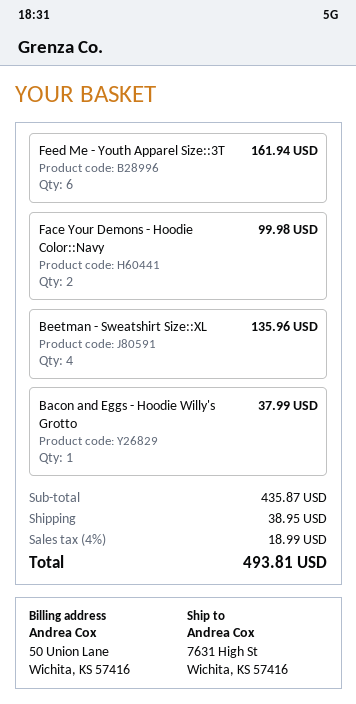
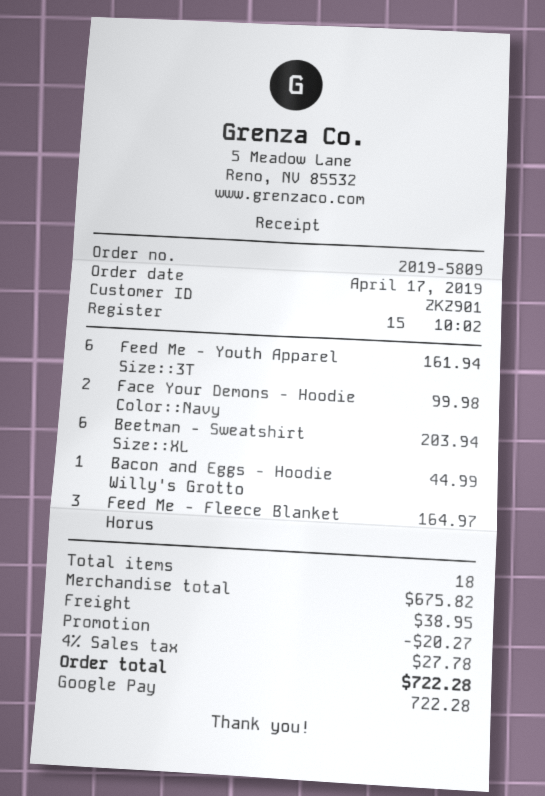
Beetman - Sweatshirt Size::XL: 4 for 135.96 -> 6 for 203.94
Bacon and Eggs - Hoodie Willy's Grotto: 1 for 37.99 -> 1 for 44.99
Feed Me - Fleece Blanket Horus: none -> 3 for 164.97
subtotal: 435.87 -> 675.82
discount: none -> 20.27
tax: 4% = 18.99 -> 4% = 27.78
total: 493.81 -> 722.28

